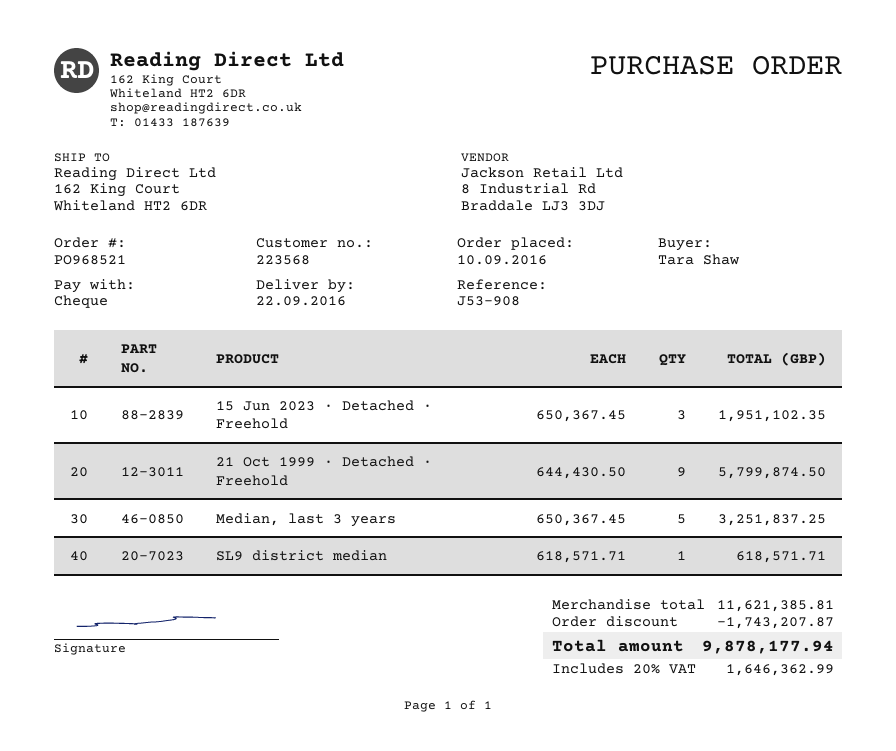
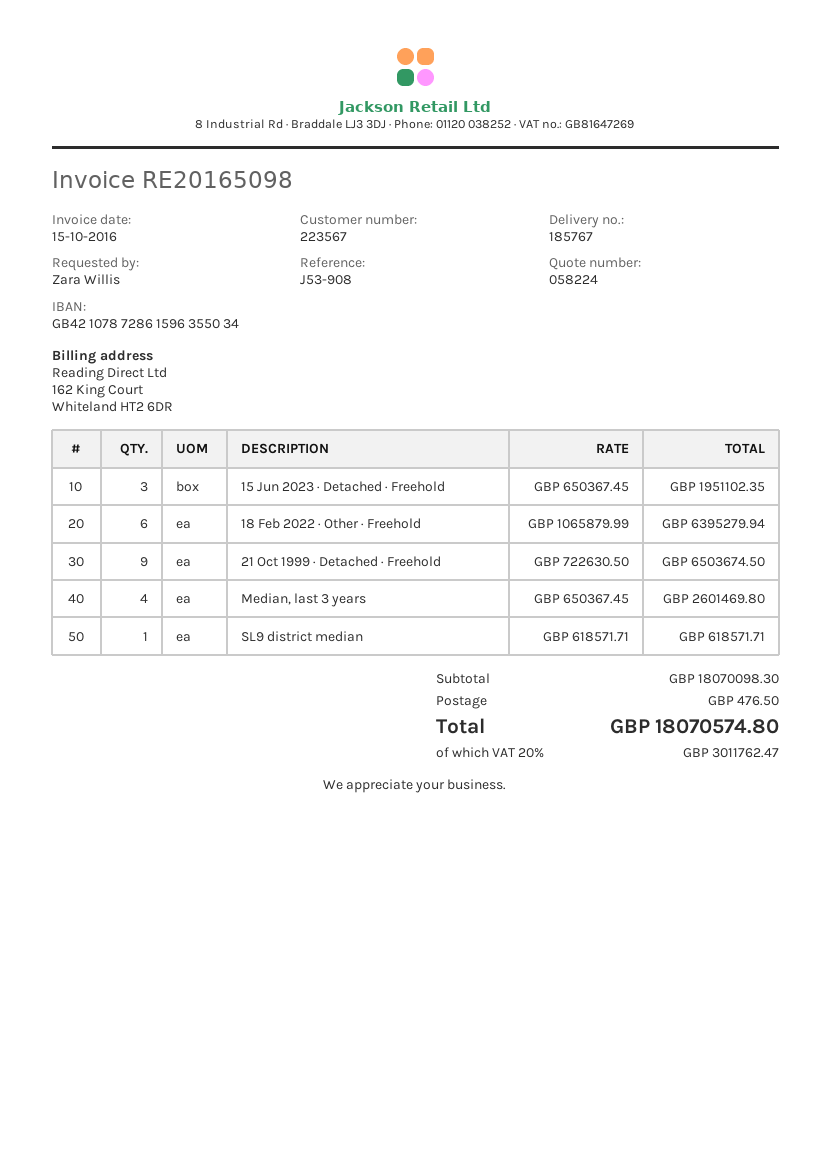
customer number: 223568 -> 223567
ordered by: Tara Shaw -> Zara Willis
21 Oct 1999 · Detached · Freehold: 9 x 644430.50 = 5799874.50 -> 9 x 722630.50 = 6503674.50
Median, last 3 years: 5 x 650367.45 = 3251837.25 -> 4 x 650367.45 = 2601469.80
18 Feb 2022 · Other · Freehold: none -> 6 x 1065879.99 = 6395279.94
subtotal: 11621385.81 -> 18070098.30
discount: 1743207.87 -> none
shipping: none -> 476.50
tax: 20% = 1646362.99 -> 20% = 3011762.47
total: 9878177.94 -> 18070574.80

